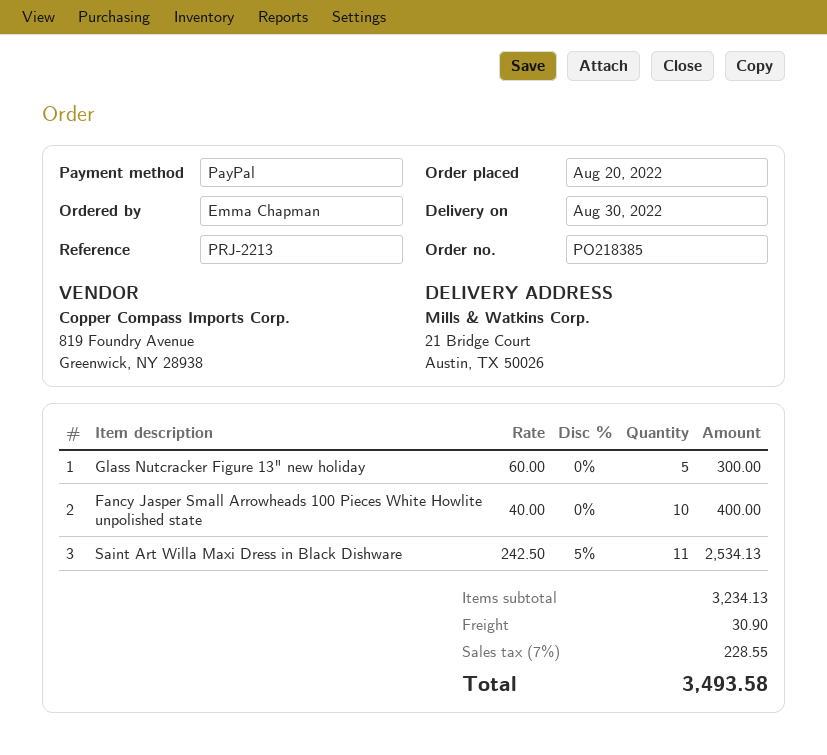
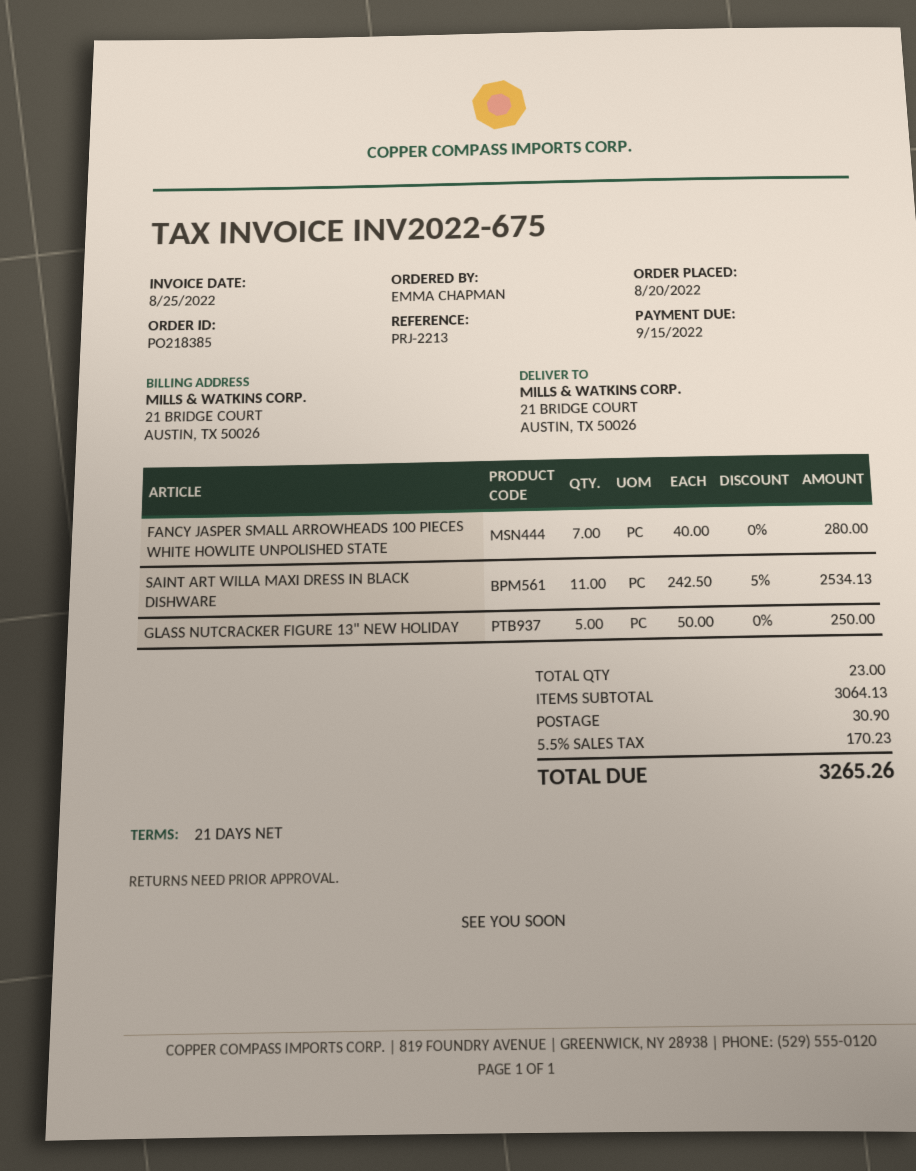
Glass Nutcracker Figure 13" new holiday: 5 x 60.00 = 300.00 -> 5 x 50.00 = 250.00
Fancy Jasper Small Arrowheads 100 Pieces White Howlite unpolished state: 10 x 40.00 = 400.00 -> 7 x 40.00 = 280.00
subtotal: 3234.13 -> 3064.13
tax: 7% = 228.55 -> 5.5% = 170.23
total: 3493.58 -> 3265.26

